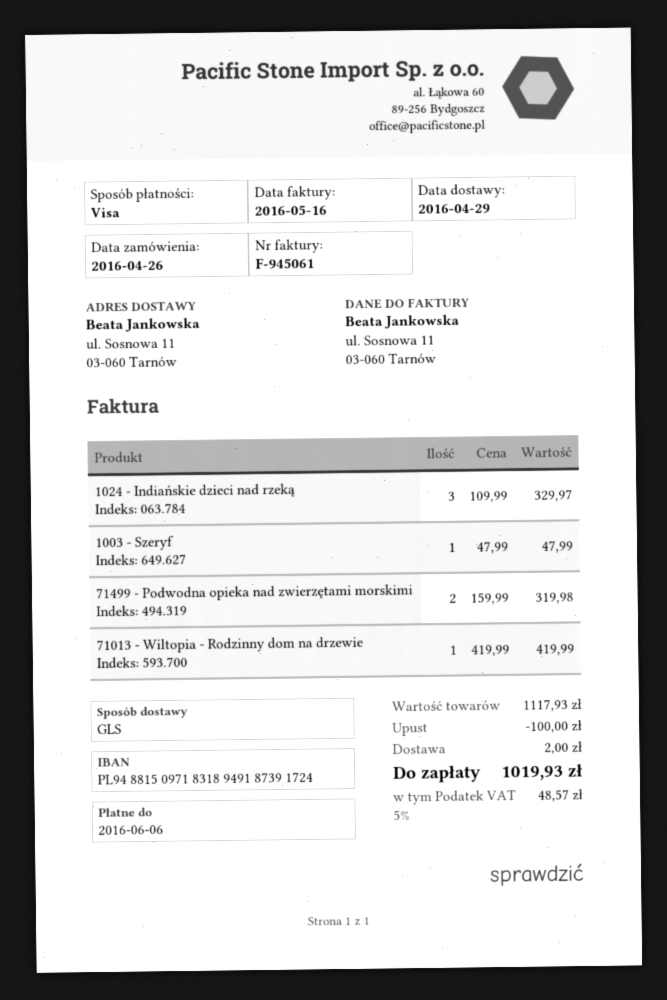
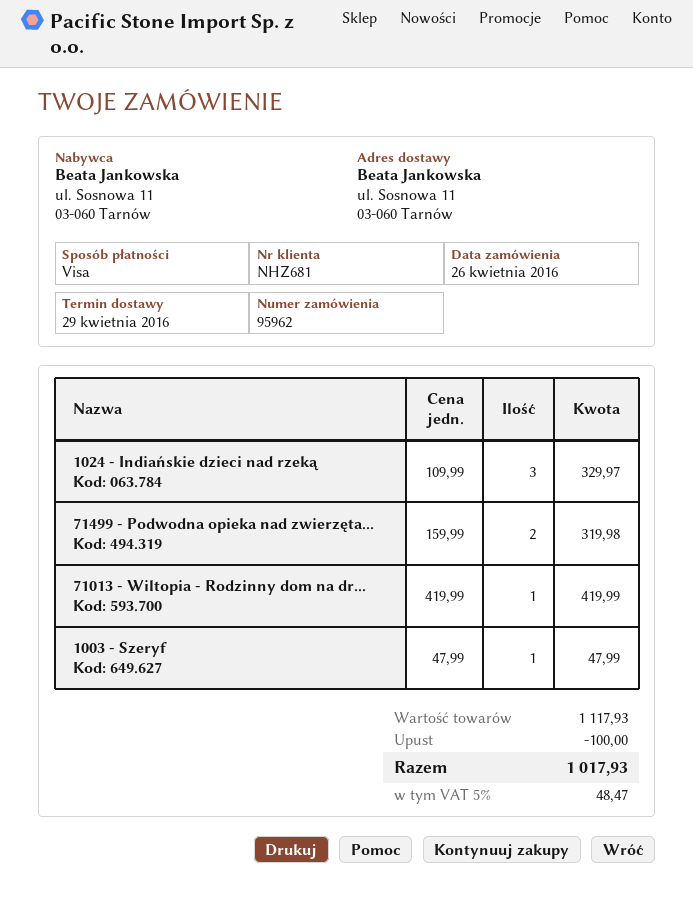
shipping: 2.00 -> none
tax: 5% = 48.57 -> 5% = 48.47
total: 1019.93 -> 1017.93

